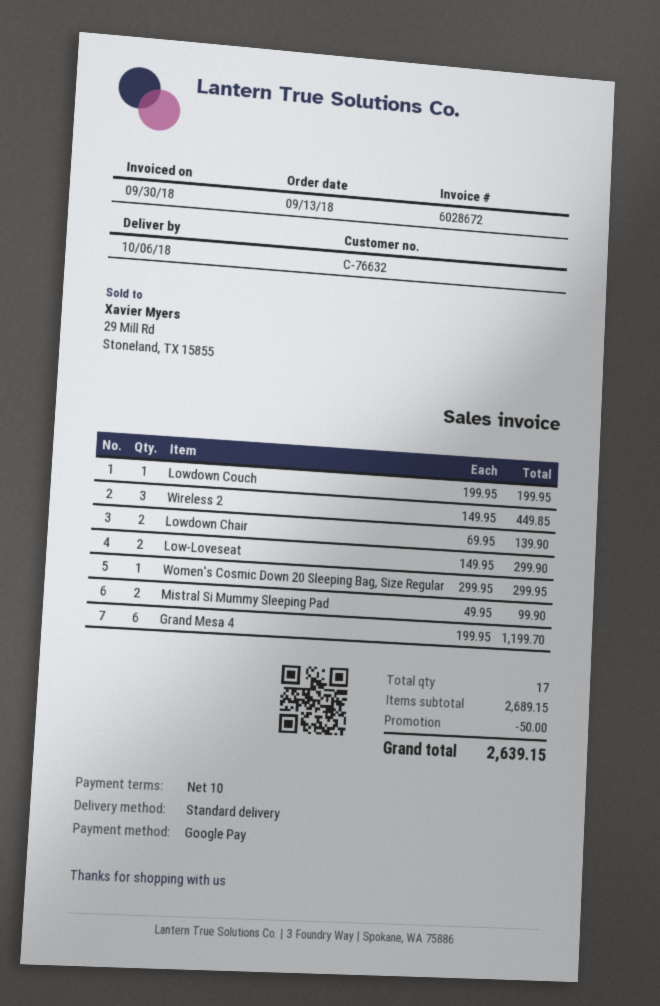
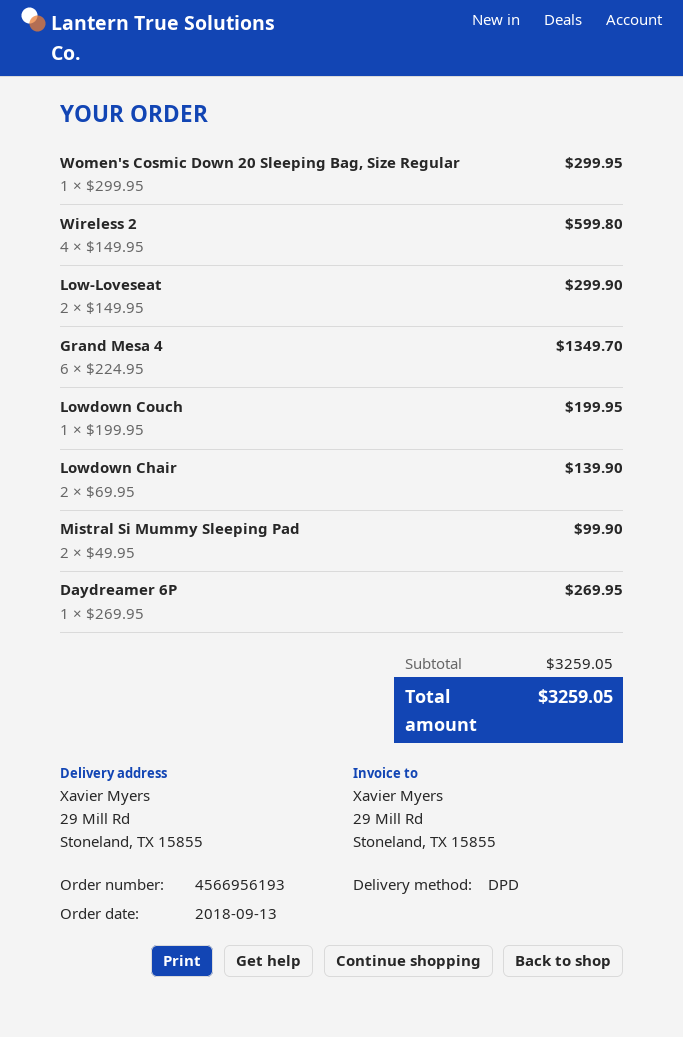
shipping method: standard -> DPD
Wireless 2: 3 x 149.95 = 449.85 -> 4 x 149.95 = 599.80
Grand Mesa 4: 6 x 199.95 = 1199.70 -> 6 x 224.95 = 1349.70
Daydreamer 6P: none -> 1 x 269.95 = 269.95
subtotal: 2689.15 -> 3259.05
discount: 50.00 -> none
total: 2639.15 -> 3259.05

